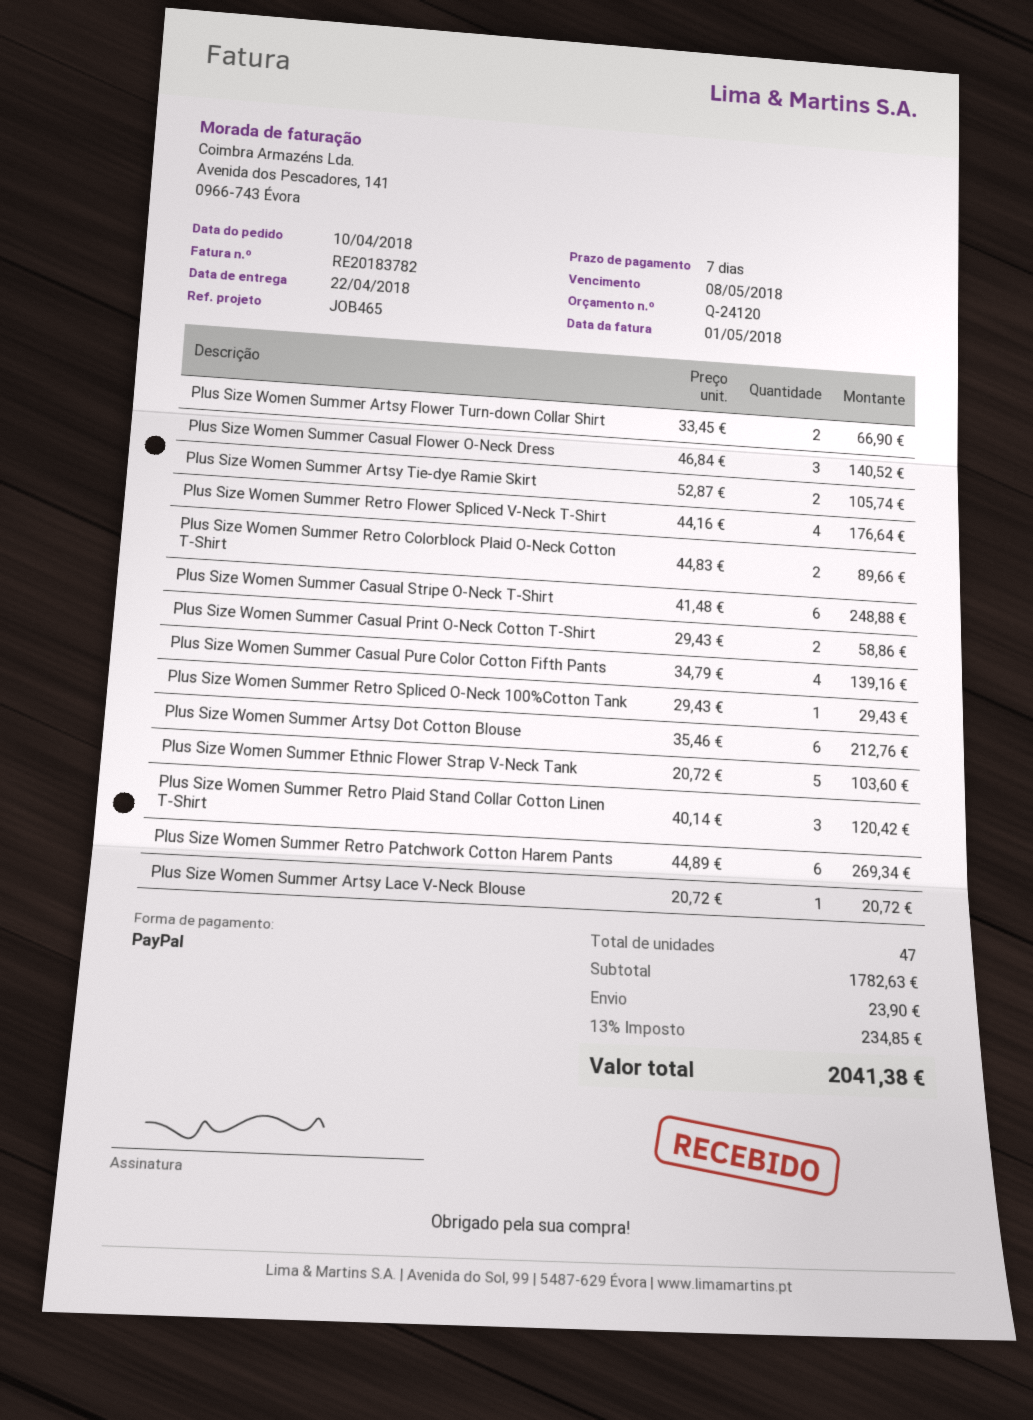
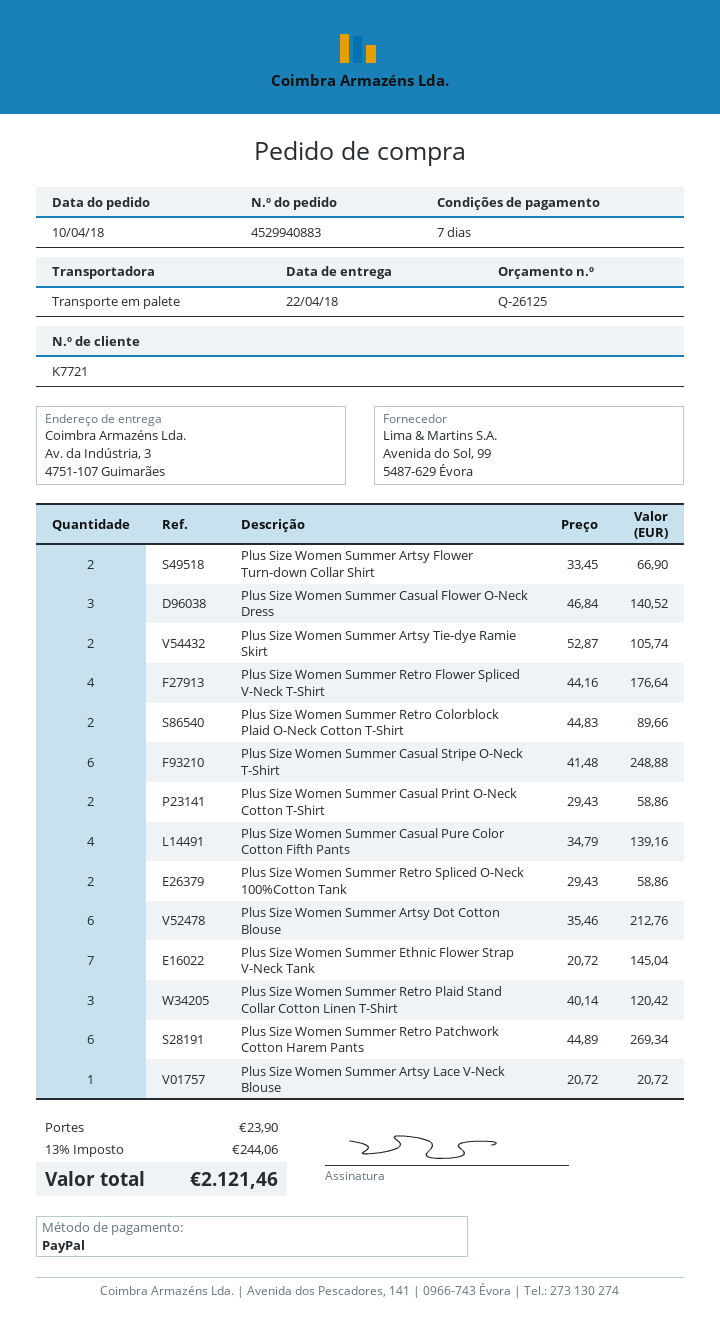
quote number: Q-24120 -> Q-26125
Plus Size Women Summer Retro Spliced O-Neck 100%Cotton Tank: 1 x 29.43 = 29.43 -> 2 x 29.43 = 58.86
Plus Size Women Summer Ethnic Flower Strap V-Neck Tank: 5 x 20.72 = 103.60 -> 7 x 20.72 = 145.04
tax: 13% = 234.85 -> 13% = 244.06
total: 2041.38 -> 2121.46

